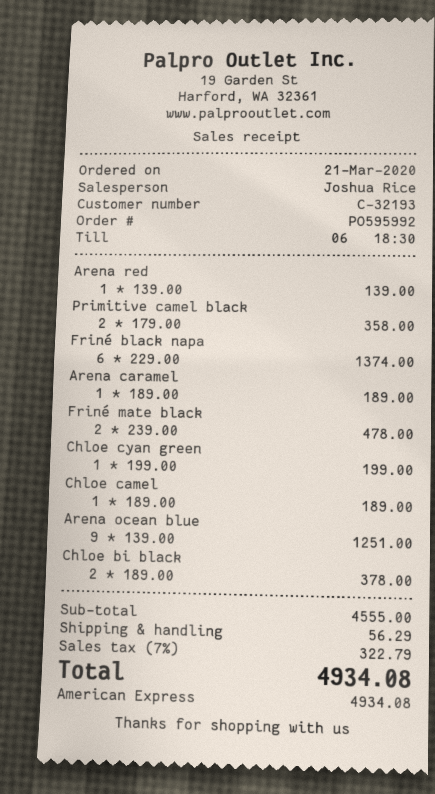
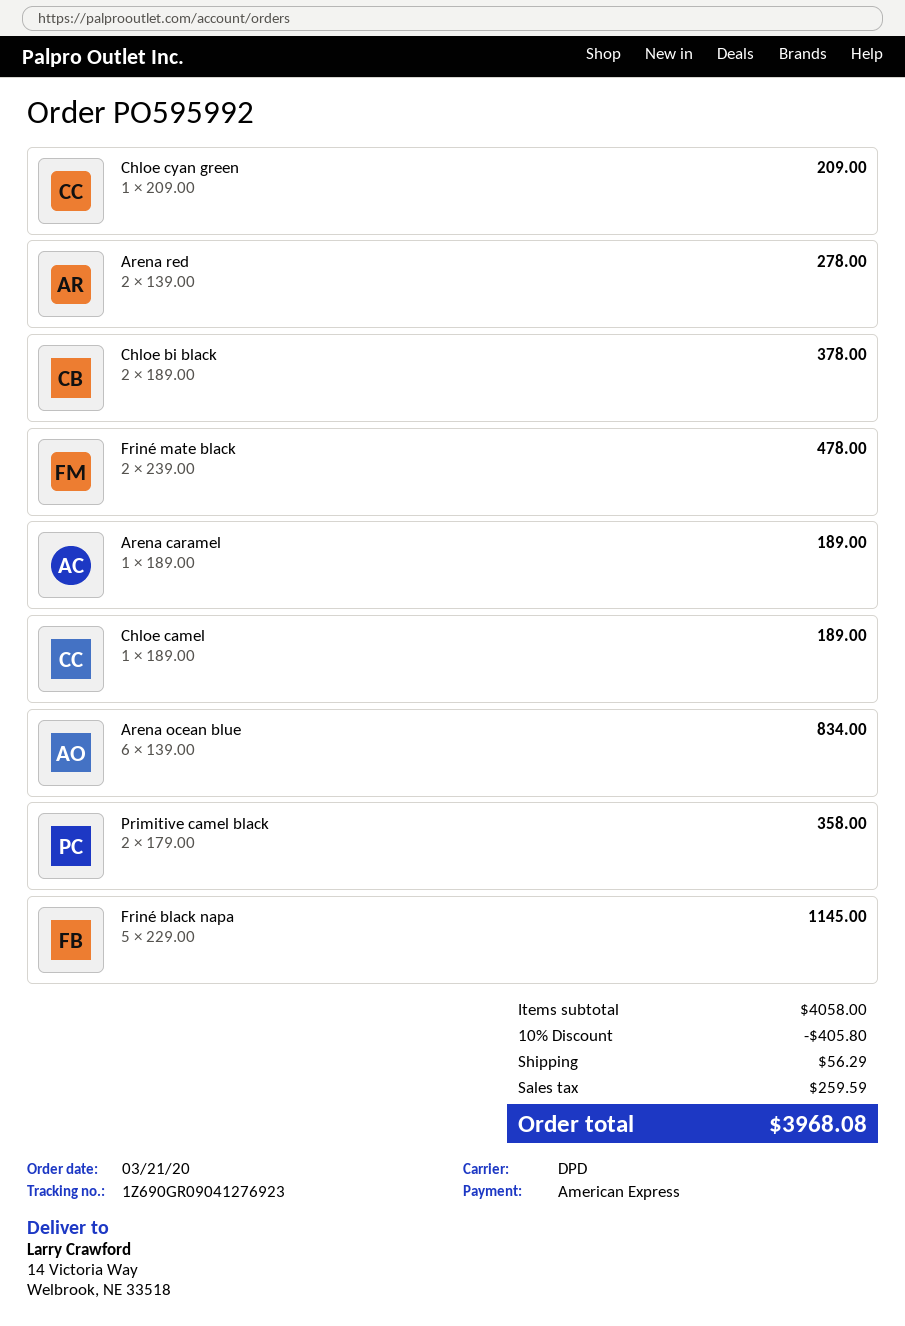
Arena red: 1 x 139.00 = 139.00 -> 2 x 139.00 = 278.00
Friné black napa: 6 x 229.00 = 1374.00 -> 5 x 229.00 = 1145.00
Chloe cyan green: 1 x 199.00 = 199.00 -> 1 x 209.00 = 209.00
Arena ocean blue: 9 x 139.00 = 1251.00 -> 6 x 139.00 = 834.00
subtotal: 4555.00 -> 4058.00
discount: none -> 10% = 405.80
tax: 322.79 -> 259.59
total: 4934.08 -> 3968.08

